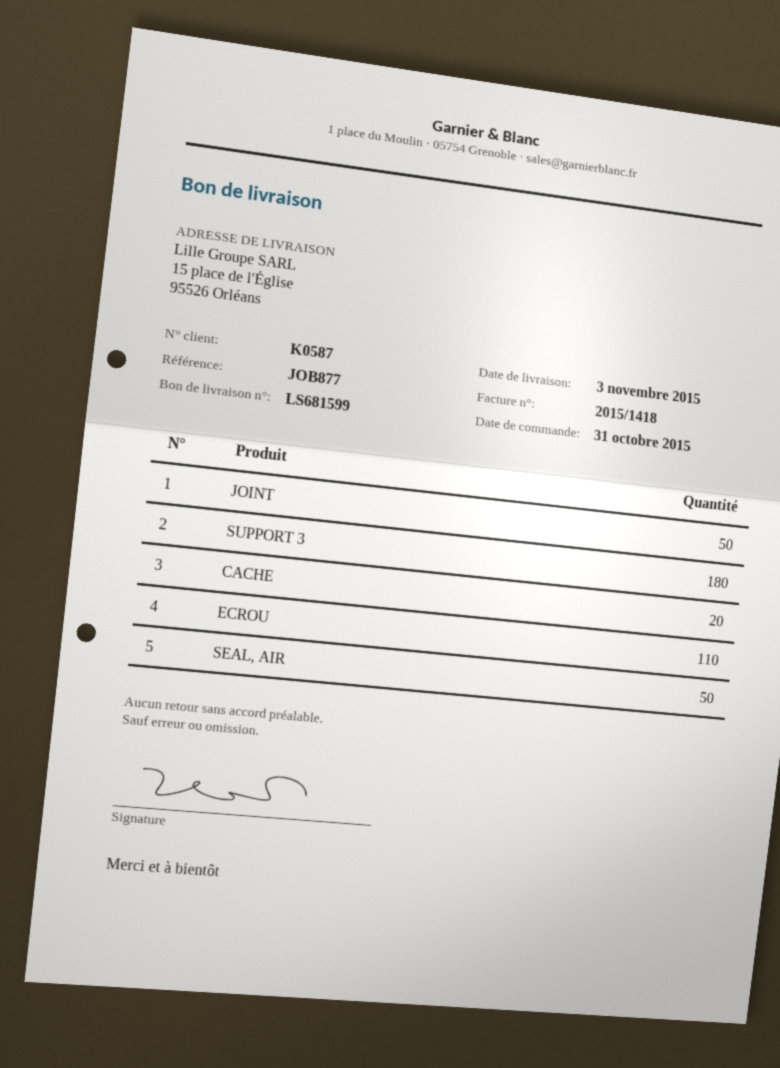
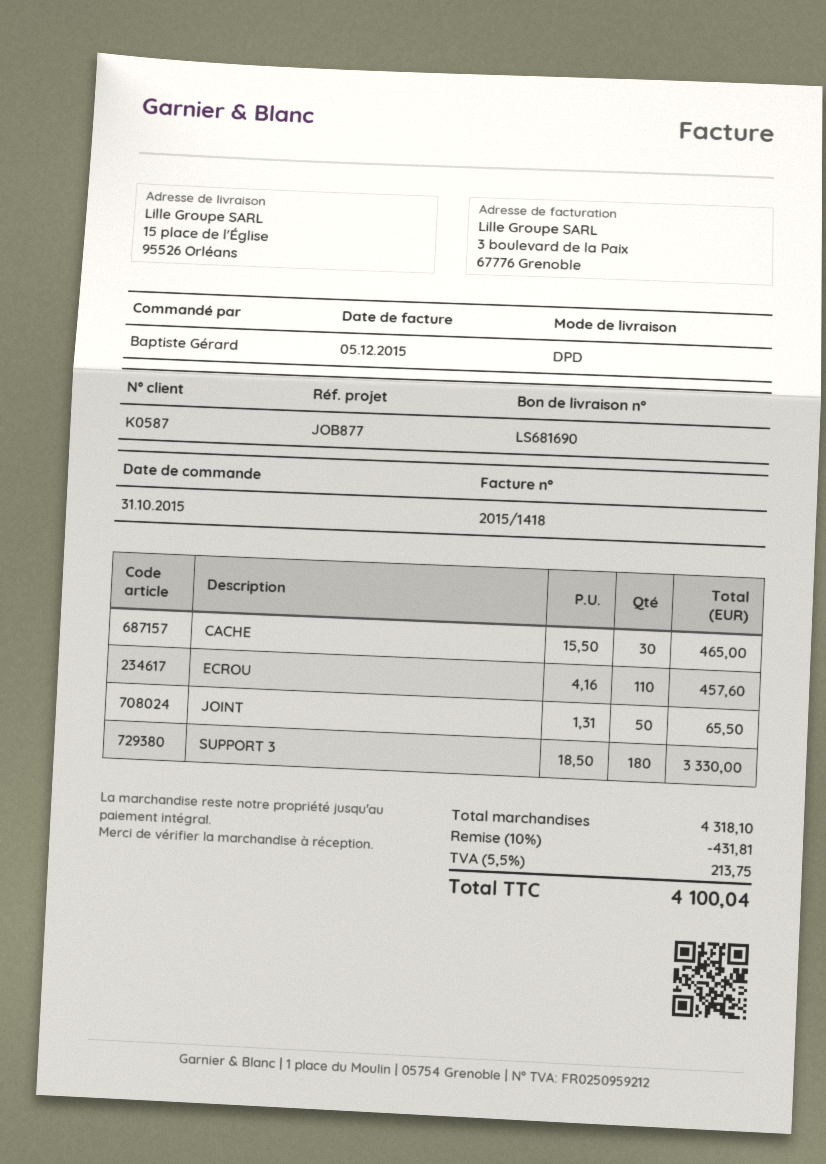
delivery note number: LS681599 -> LS681690
CACHE: 20 -> 30
SEAL, AIR: 50 -> none

